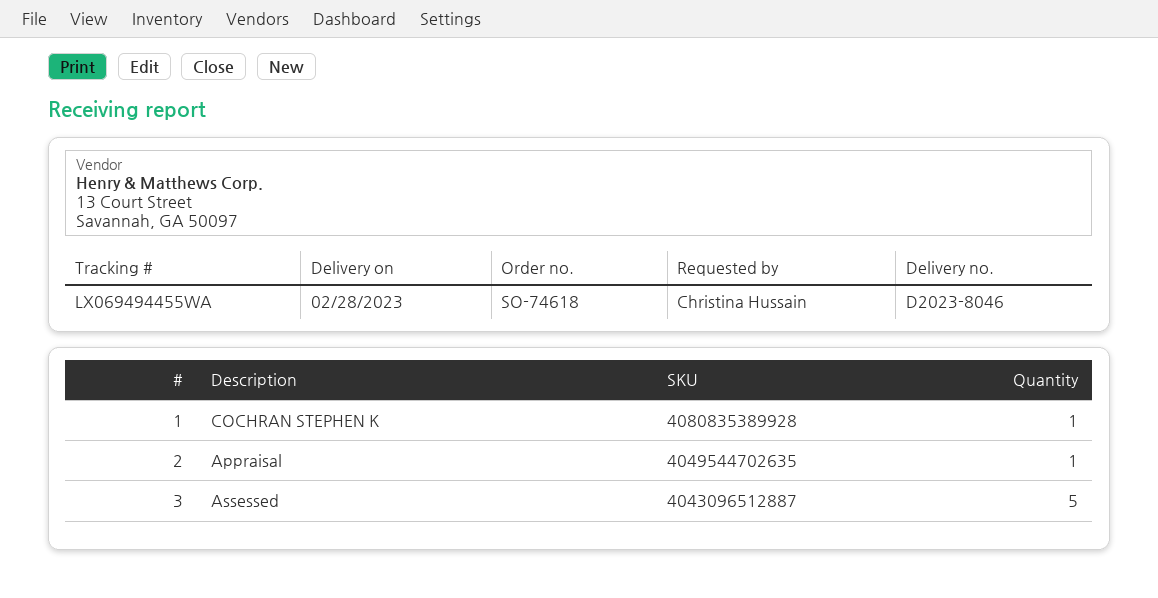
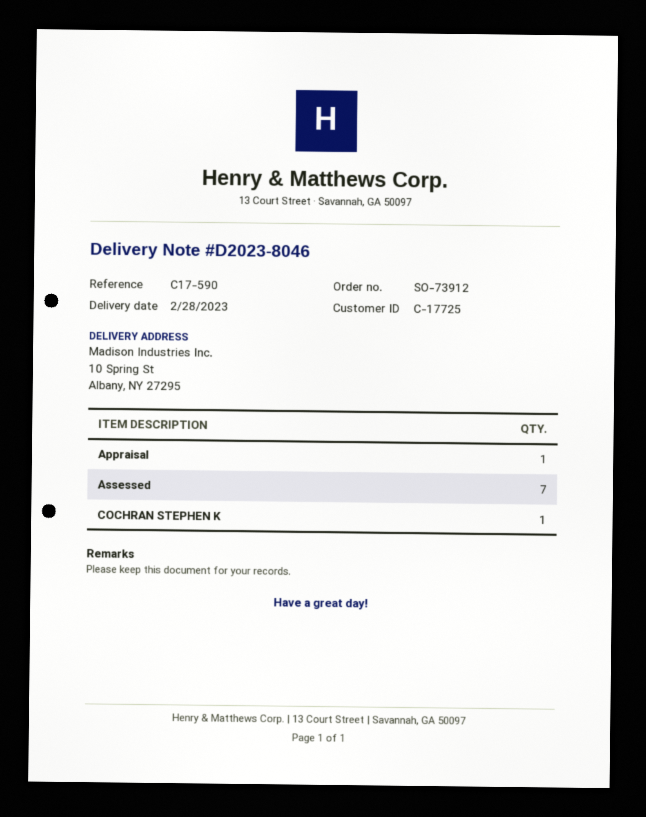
order number: SO-74618 -> SO-73912
Assessed: 5 -> 7

